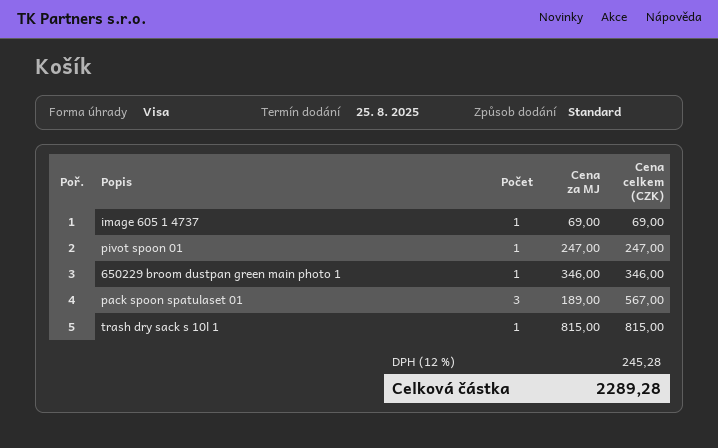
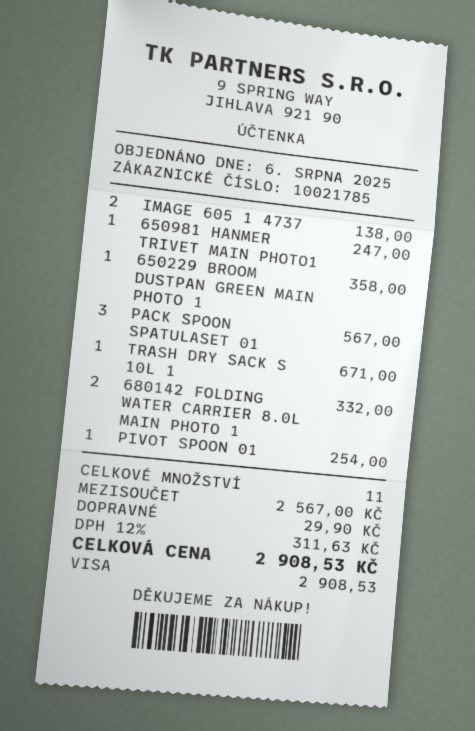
image 605 1 4737: 1 for 69.00 -> 2 for 138.00
pivot spoon 01: 1 for 247.00 -> 1 for 254.00
650229 broom dustpan green main photo 1: 1 for 346.00 -> 1 for 358.00
trash dry sack s 10l 1: 1 for 815.00 -> 1 for 671.00
650981 HANMER TRIVET MAIN PHOTO1: none -> 1 for 247.00
680142 FOLDING WATER CARRIER 8.0L MAIN PHOTO 1: none -> 2 for 332.00
shipping: none -> 29.90
tax: 12% = 245.28 -> 12% = 311.63
total: 2289.28 -> 2908.53

